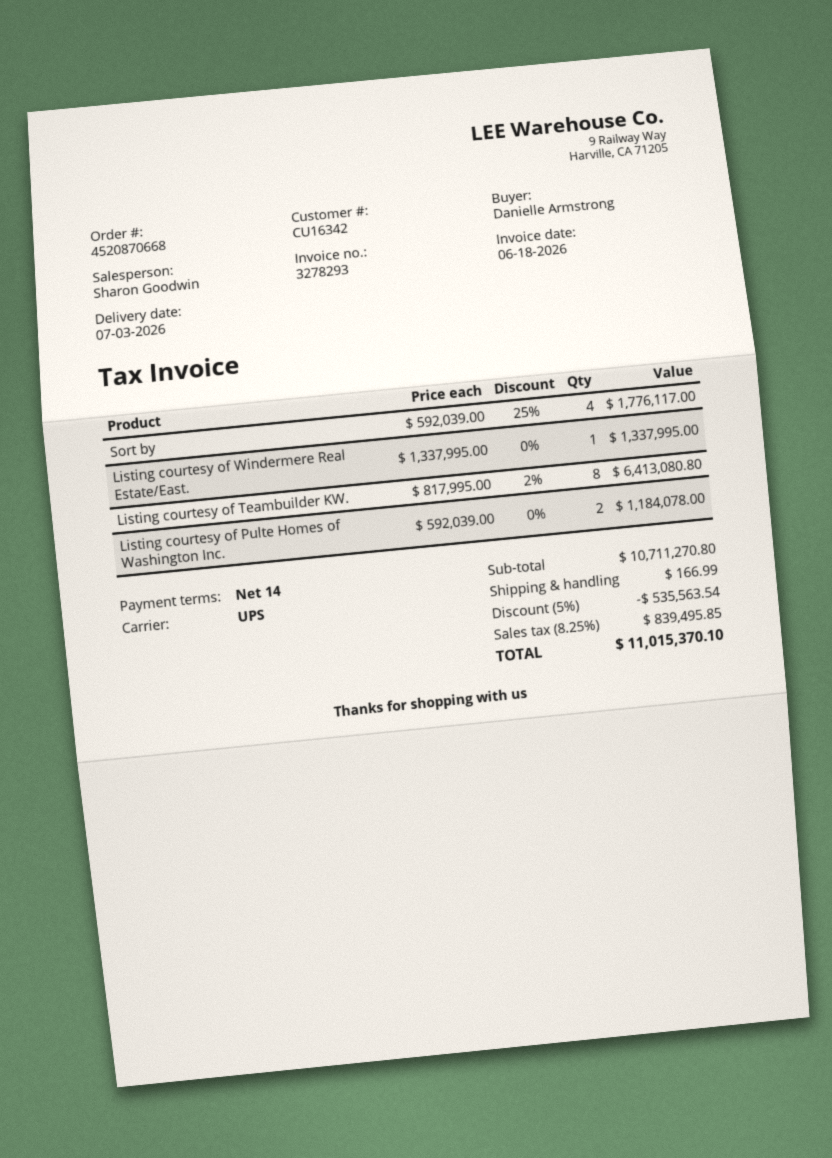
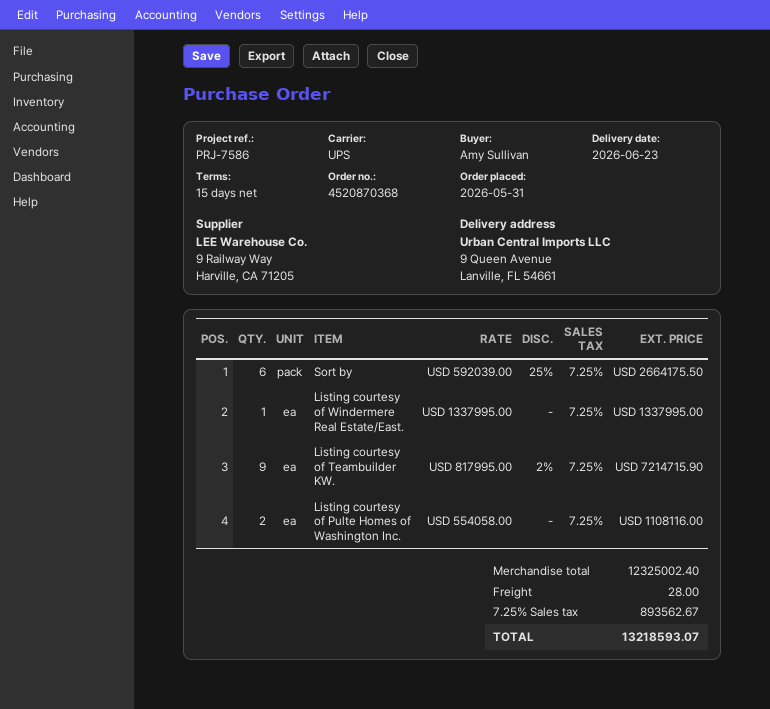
order number: 4520870668 -> 4520870368
delivery date: 2026-07-03 -> 2026-06-23
payment terms: 14 days -> 15 days
ordered by: Danielle Armstrong -> Amy Sullivan
Sort by: 4 x 592039.00 - 25% = 1776117.00 -> 6 x 592039.00 - 25% = 2664175.50
Listing courtesy of Teambuilder KW.: 8 x 817995.00 - 2% = 6413080.80 -> 9 x 817995.00 - 2% = 7214715.90
Listing courtesy of Pulte Homes of Washington Inc.: 2 x 592039.00 = 1184078.00 -> 2 x 554058.00 = 1108116.00
subtotal: 10711270.80 -> 12325002.40
discount: 5% = 535563.54 -> none
shipping: 166.99 -> 28.00
tax: 8.25% = 839495.85 -> 7.25% = 893562.67
total: 11015370.10 -> 13218593.07

